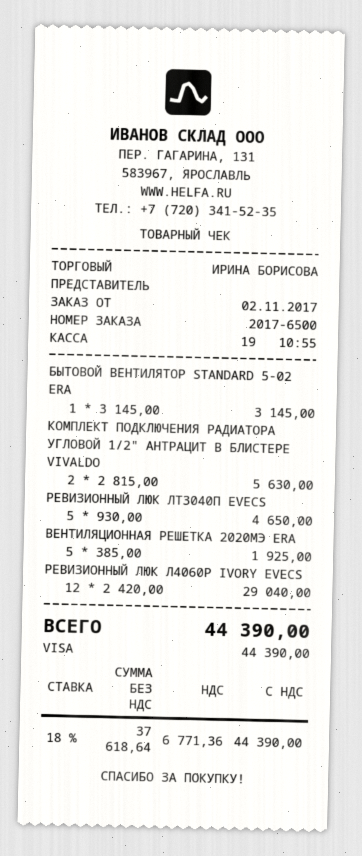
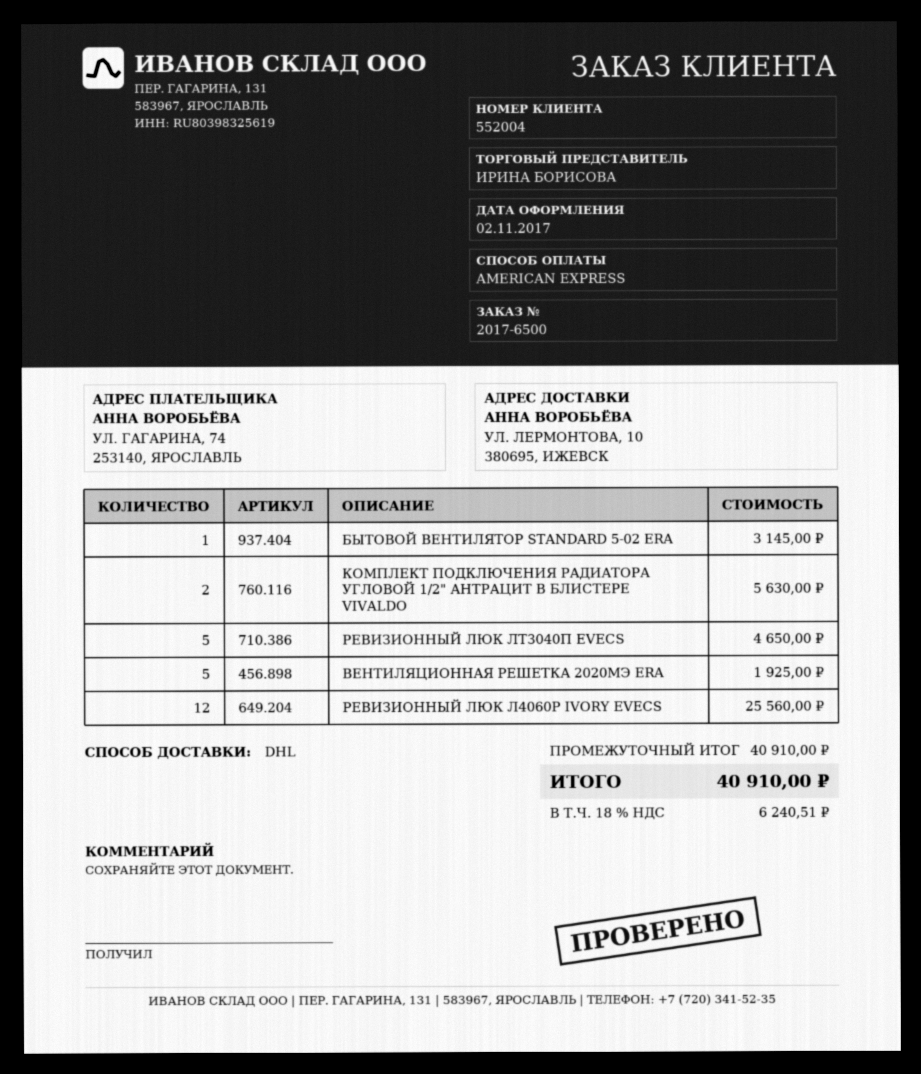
payment method: Visa -> American Express
РЕВИЗИОННЫЙ ЛЮК Л4060Р IVORY EVECS: 12 for 29040.00 -> 12 for 25560.00
tax: 18% = 6771.36 -> 18% = 6240.51
total: 44390.00 -> 40910.00

